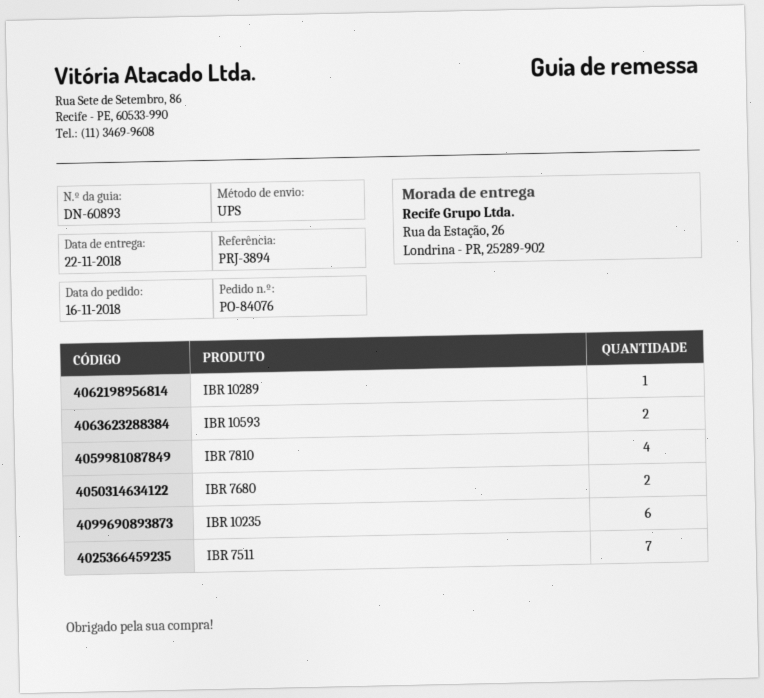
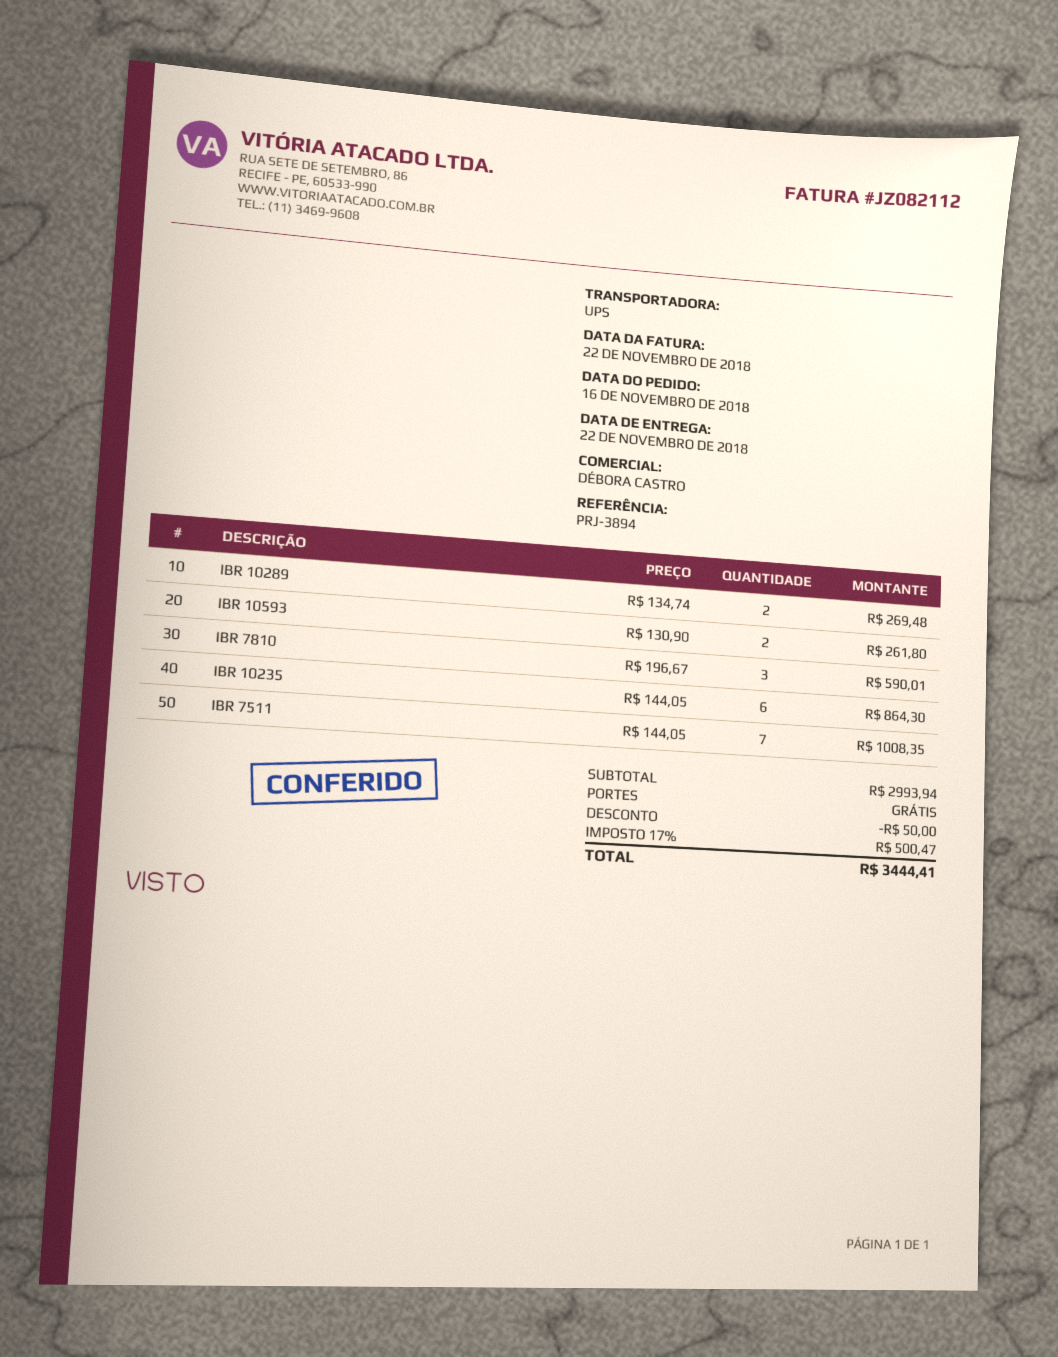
IBR 10289: 1 -> 2
IBR 7810: 4 -> 3
IBR 7680: 2 -> none

